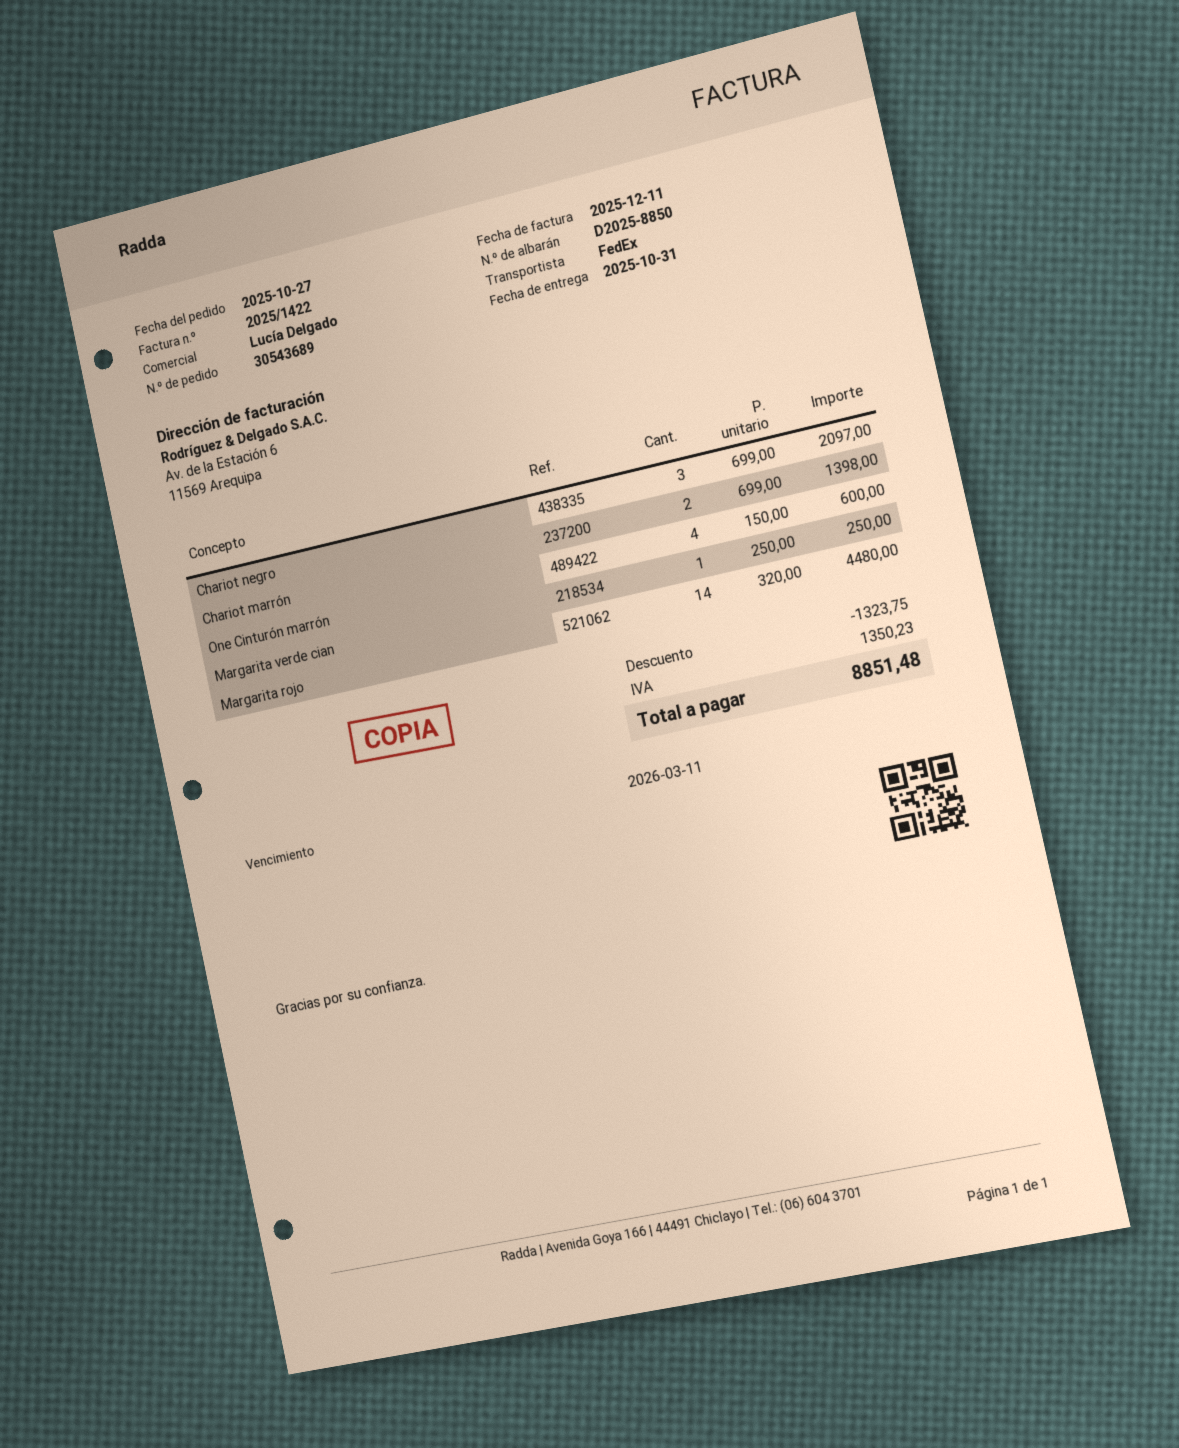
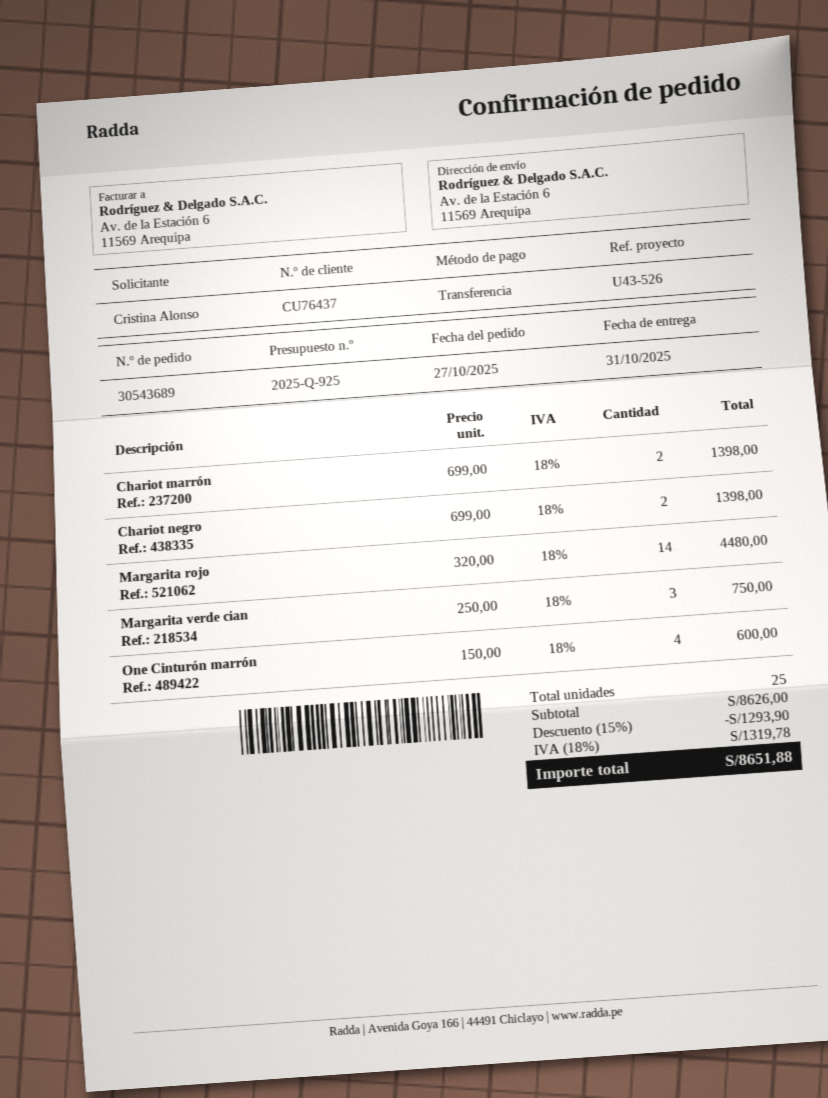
Chariot negro: 3 x 699.00 = 2097.00 -> 2 x 699.00 = 1398.00
Margarita verde cian: 1 x 250.00 = 250.00 -> 3 x 250.00 = 750.00
discount: 1323.75 -> 1293.90
tax: 1350.23 -> 1319.78
total: 8851.48 -> 8651.88

